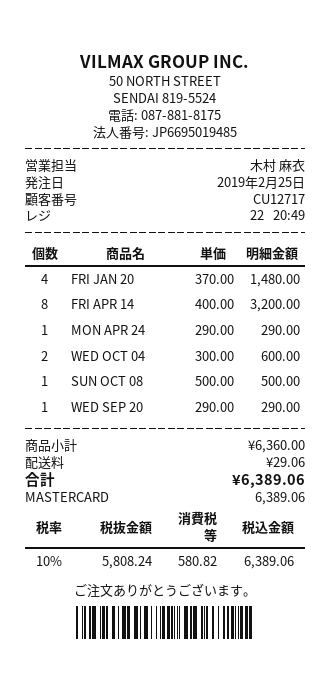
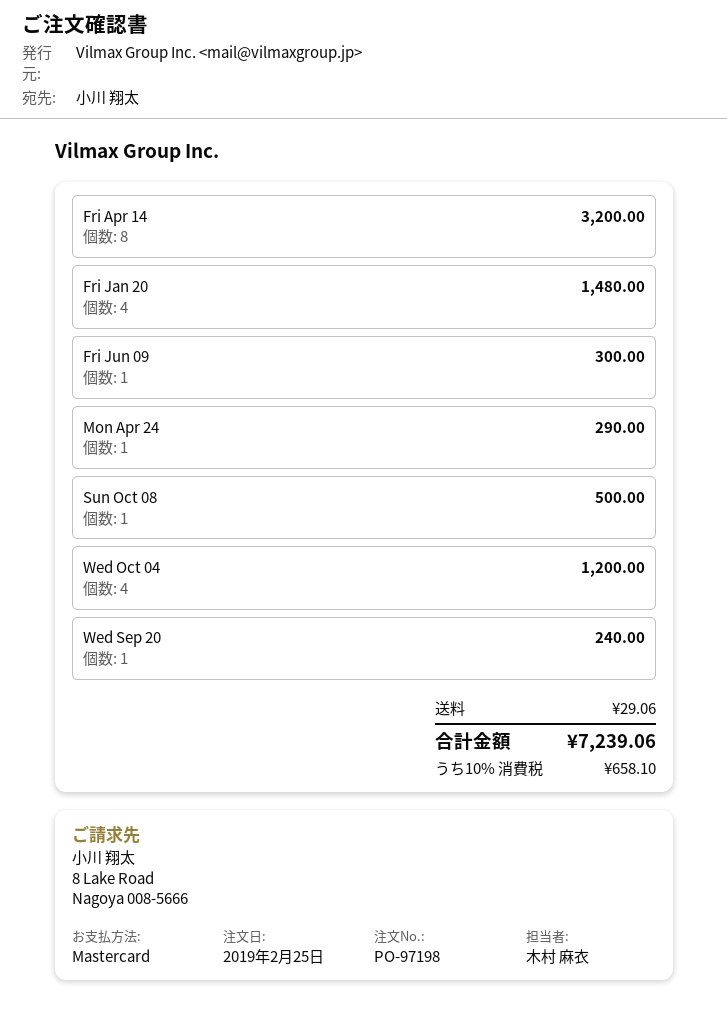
WED OCT 04: 2 for 600.00 -> 4 for 1200.00
WED SEP 20: 1 for 290.00 -> 1 for 240.00
Fri Jun 09: none -> 1 for 300.00
tax: 10% = 580.82 -> 10% = 658.10
total: 6389.06 -> 7239.06

